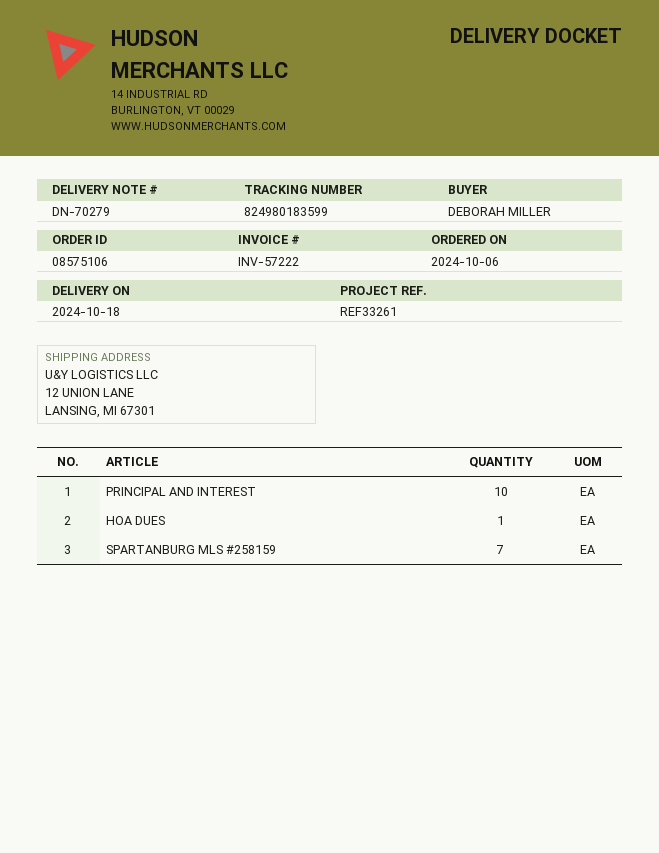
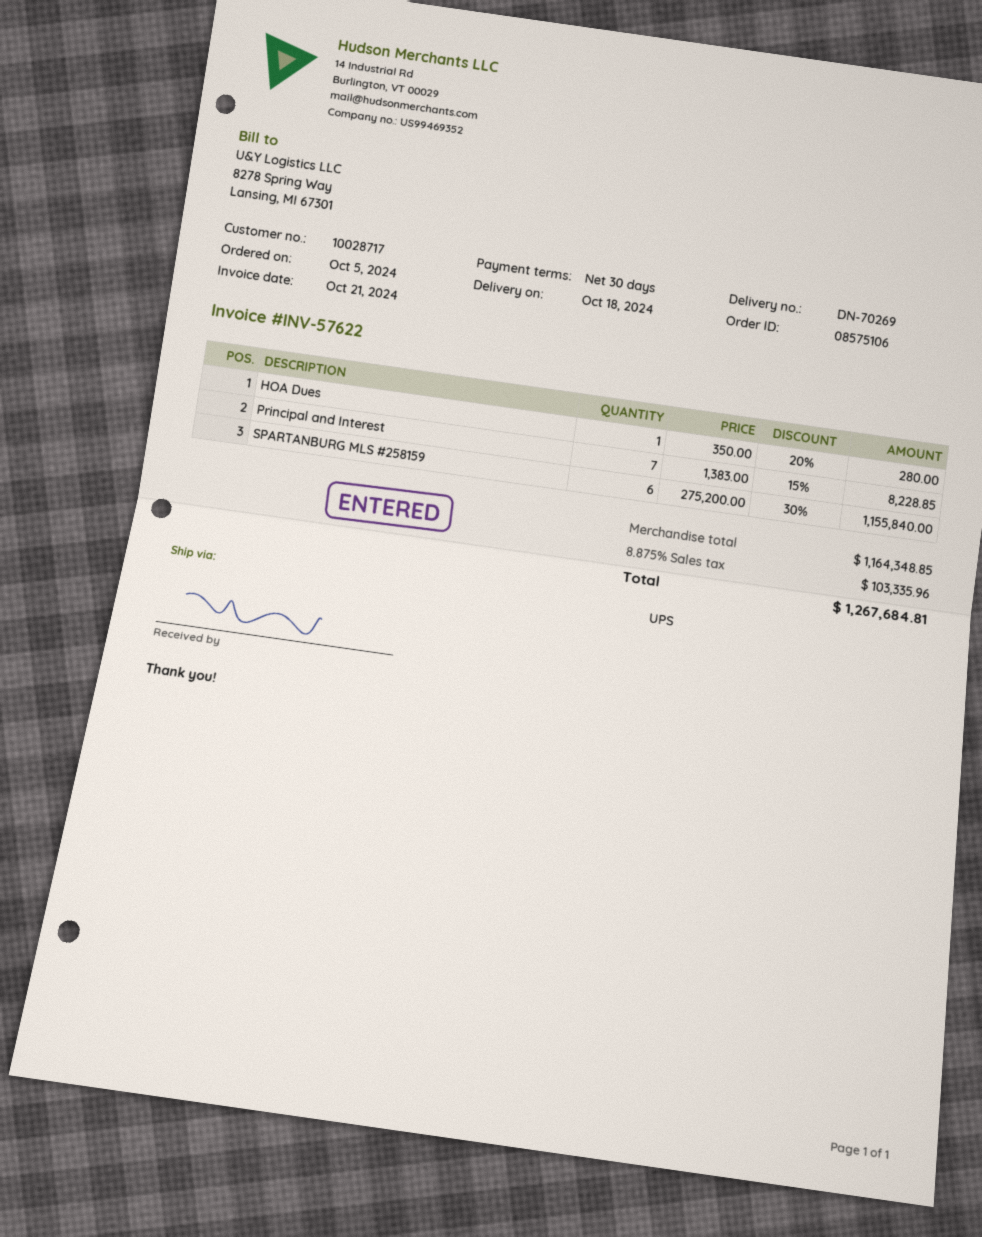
order date: 2024-10-06 -> 2024-10-05
delivery note number: DN-70279 -> DN-70269
invoice number: INV-57222 -> INV-57622
PRINCIPAL AND INTEREST: 10 -> 7
SPARTANBURG MLS #258159: 7 -> 6

